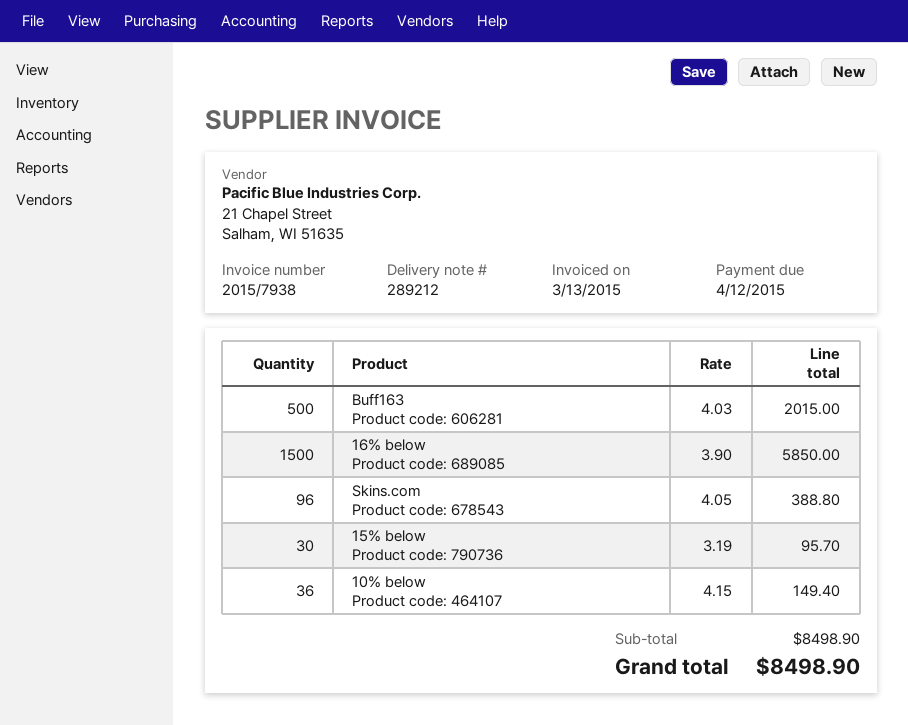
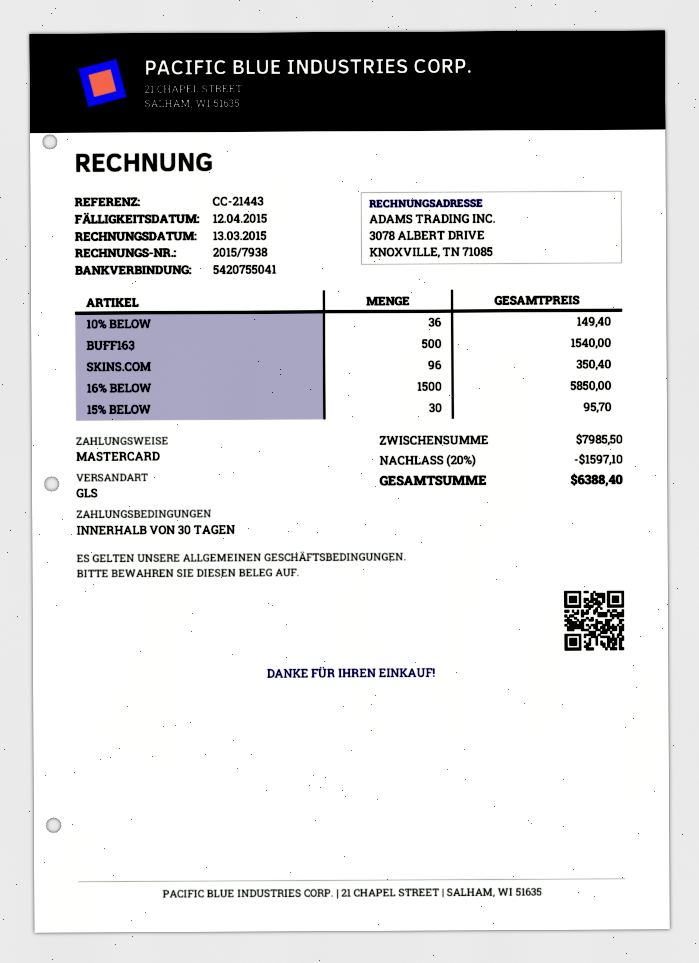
Buff163: 500 for 2015.00 -> 500 for 1540.00
Skins.com: 96 for 388.80 -> 96 for 350.40
subtotal: 8498.90 -> 7985.50
discount: none -> 20% = 1597.10
total: 8498.90 -> 6388.40

